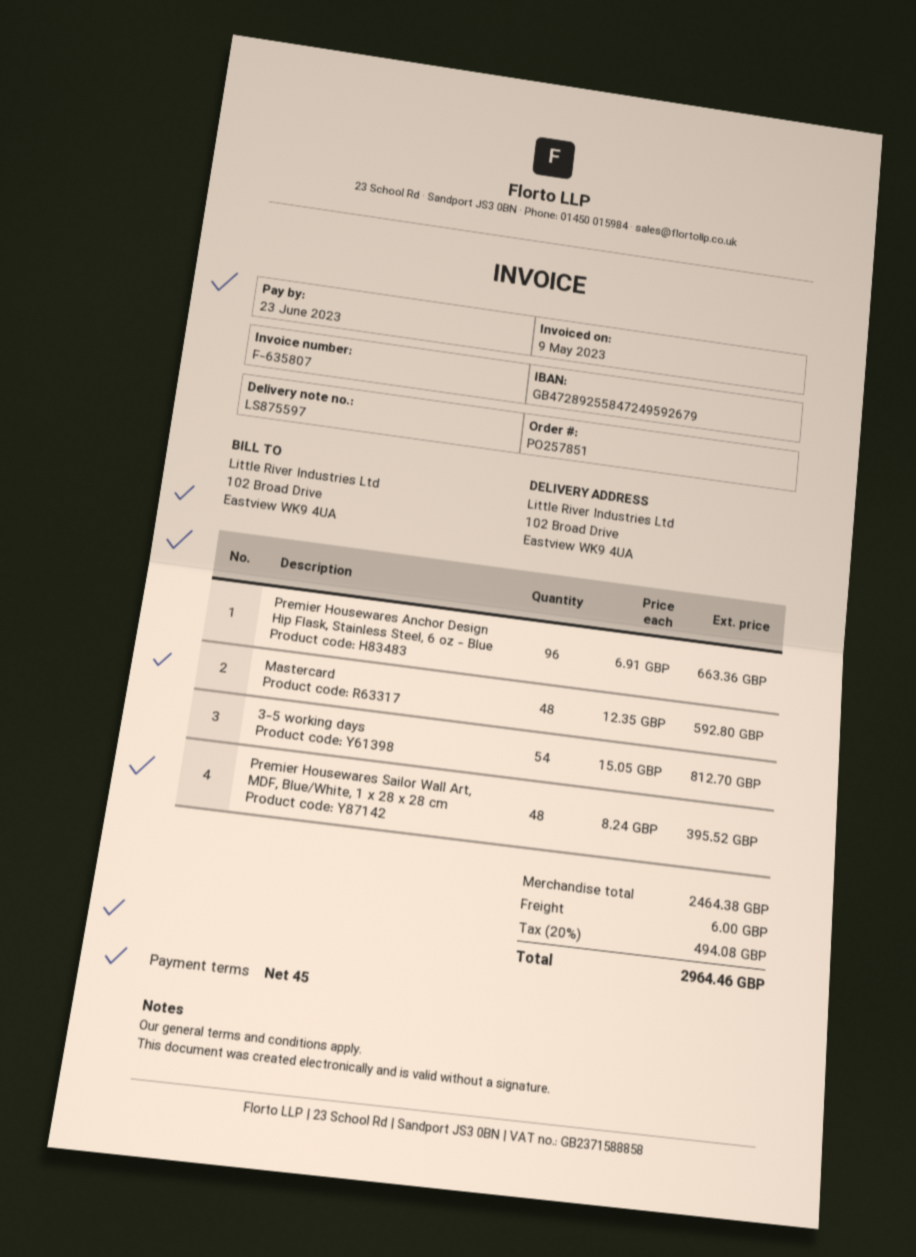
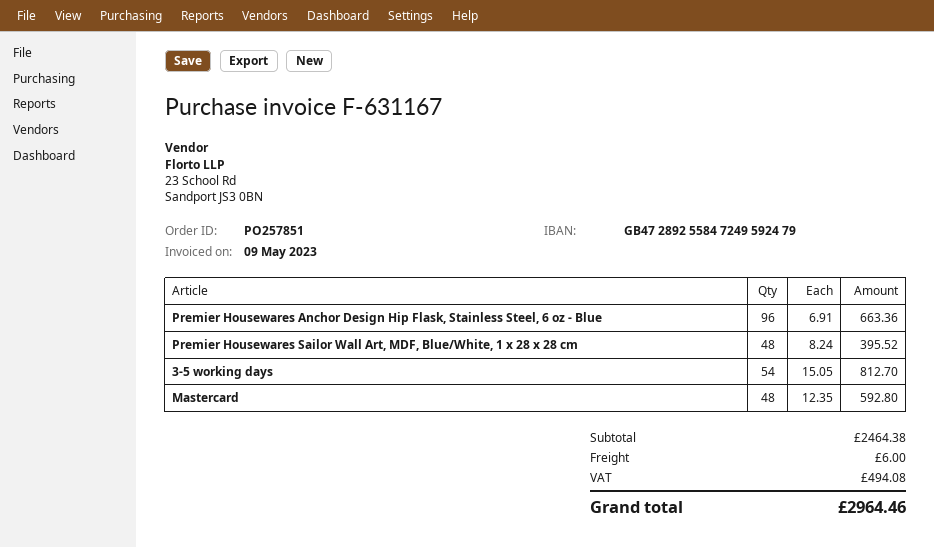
invoice number: F-635807 -> F-631167
bank account: GB47289255847249592679 -> GB47289255847249592479

